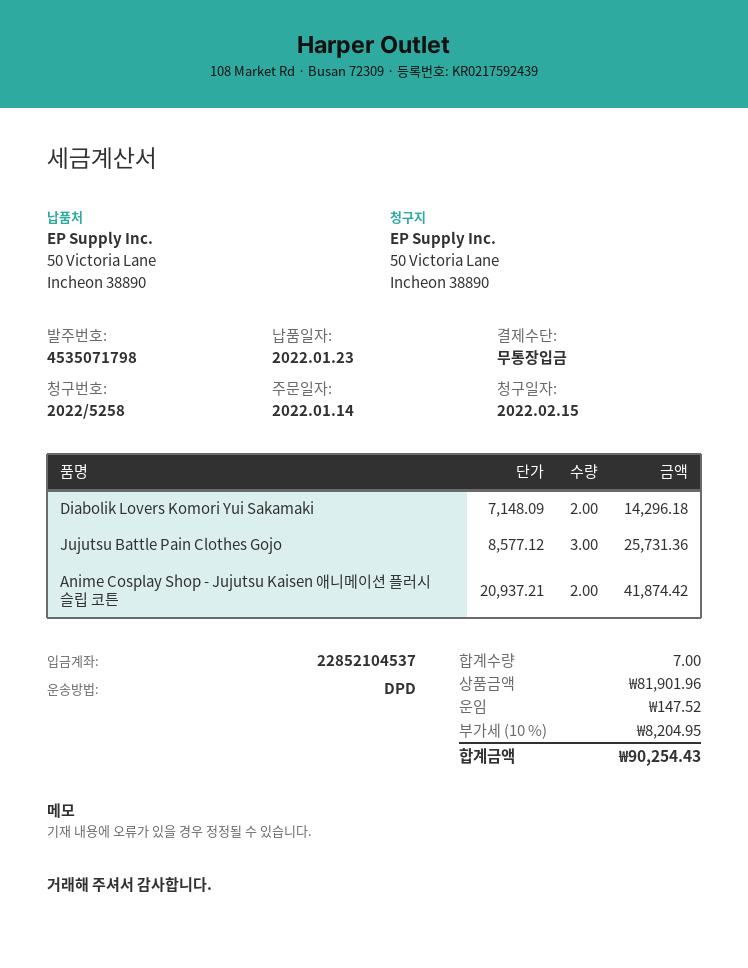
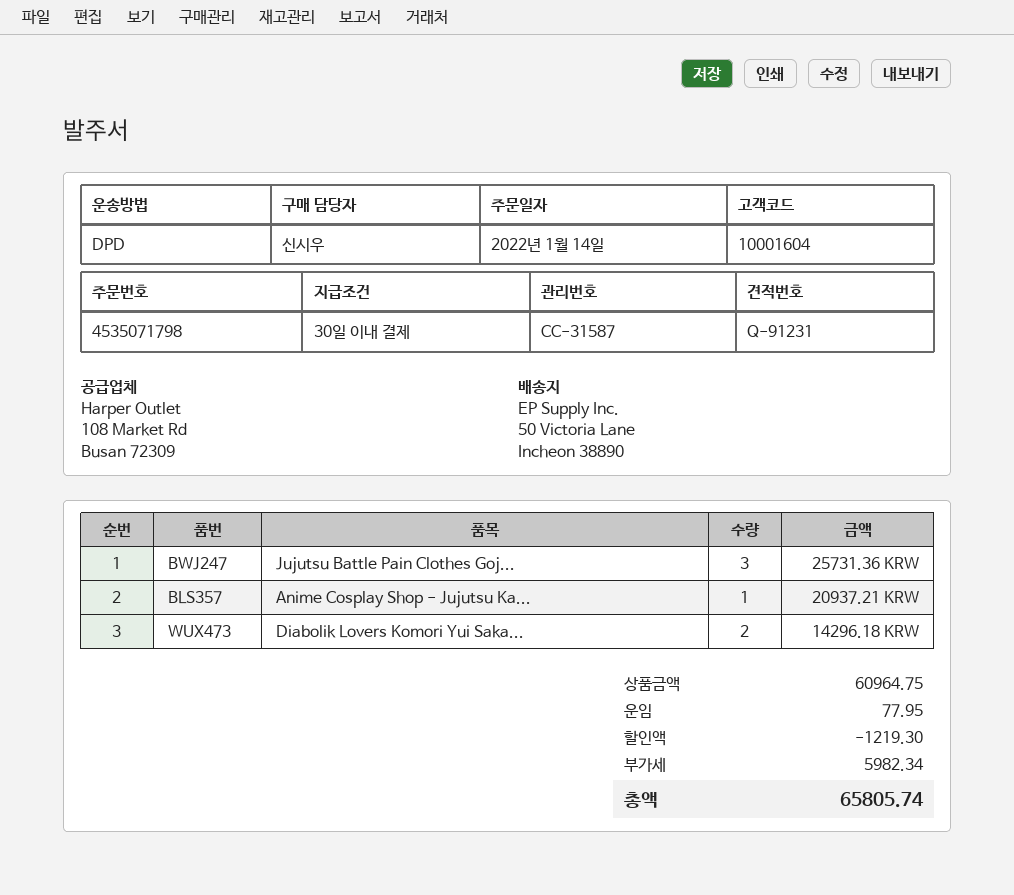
Anime Cosplay Shop - Jujutsu Kaisen 애니메이션 플러시 슬립 코튼: 2 for 41874.42 -> 1 for 20937.21
subtotal: 81901.96 -> 60964.75
discount: none -> 1219.30
shipping: 147.52 -> 77.95
tax: 8204.95 -> 5982.34
total: 90254.43 -> 65805.74

